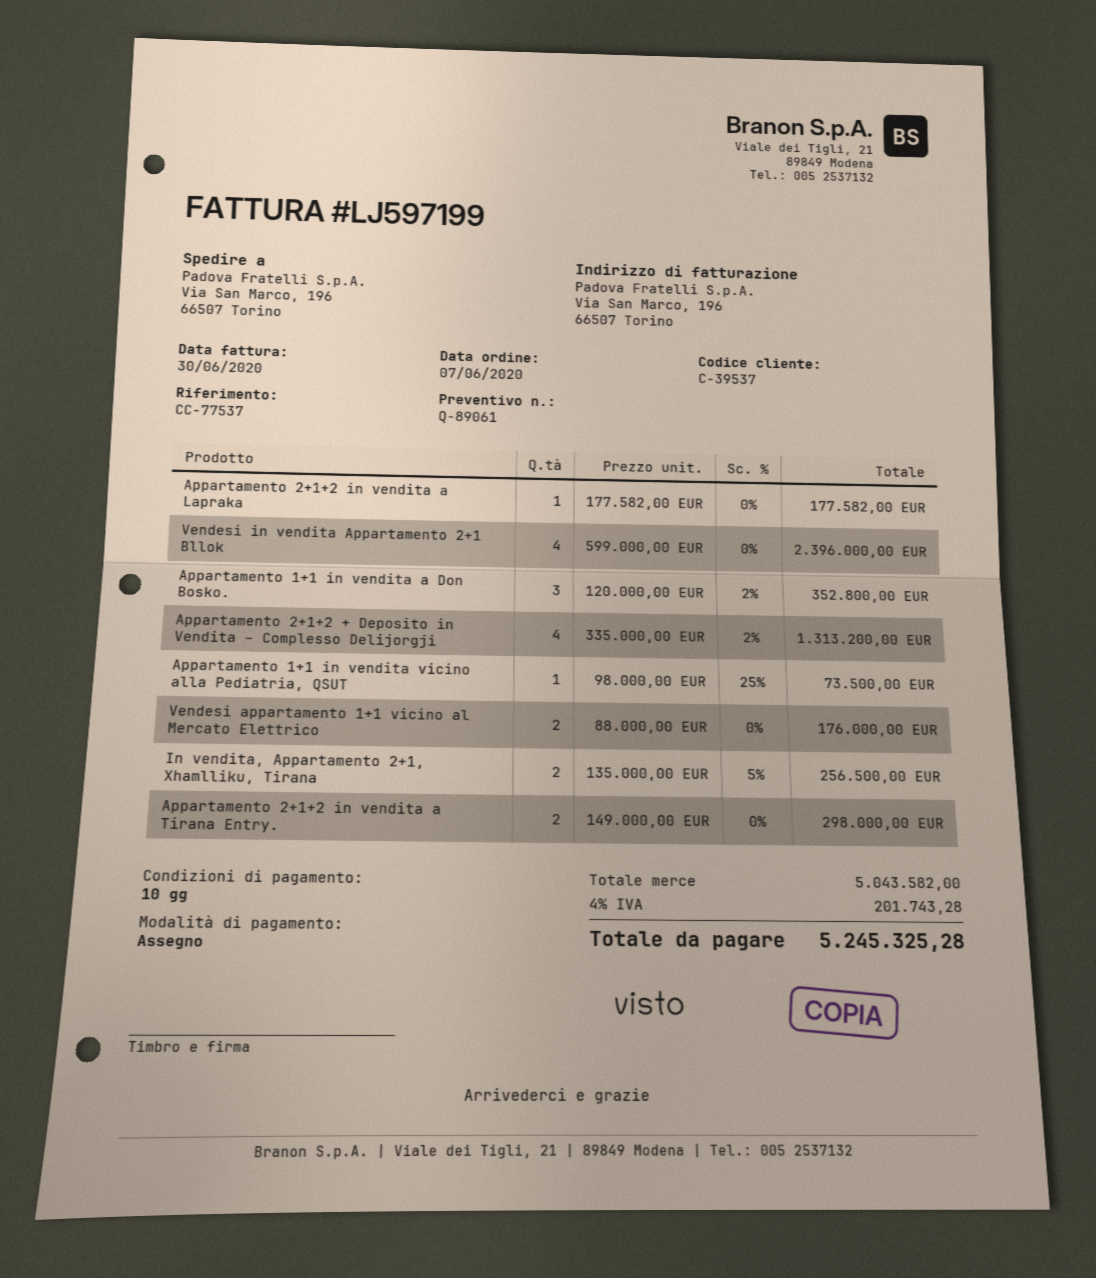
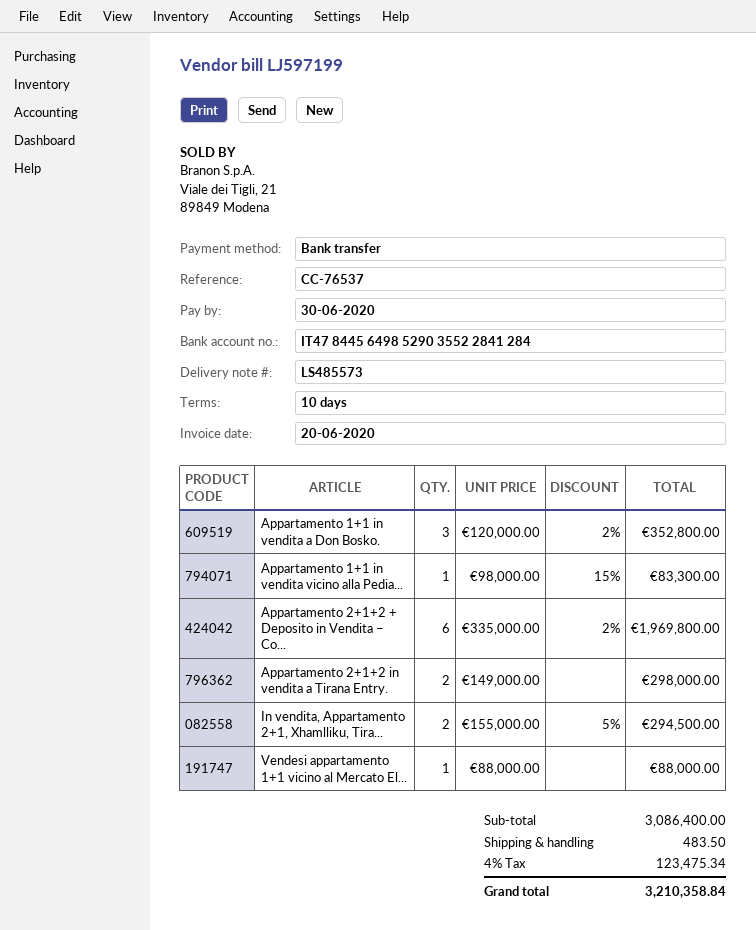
invoice date: 2020-06-30 -> 2020-06-20
reference: CC-77537 -> CC-76537
payment method: cheque -> bank transfer
Appartamento 2+1+2 in vendita a Lapraka: 1 x 177582.00 = 177582.00 -> none
Vendesi in vendita Appartamento 2+1 Bllok: 4 x 599000.00 = 2396000.00 -> none
Appartamento 2+1+2 + Deposito in Vendita – Complesso Delijorgji: 4 x 335000.00 - 2% = 1313200.00 -> 6 x 335000.00 - 2% = 1969800.00
Appartamento 1+1 in vendita vicino alla Pediatria, QSUT: 1 x 98000.00 - 25% = 73500.00 -> 1 x 98000.00 - 15% = 83300.00
Vendesi appartamento 1+1 vicino al Mercato Elettrico: 2 x 88000.00 = 176000.00 -> 1 x 88000.00 = 88000.00
In vendita, Appartamento 2+1, Xhamlliku, Tirana: 2 x 135000.00 - 5% = 256500.00 -> 2 x 155000.00 - 5% = 294500.00
subtotal: 5043582.00 -> 3086400.00
shipping: none -> 483.50
tax: 4% = 201743.28 -> 4% = 123475.34
total: 5245325.28 -> 3210358.84

